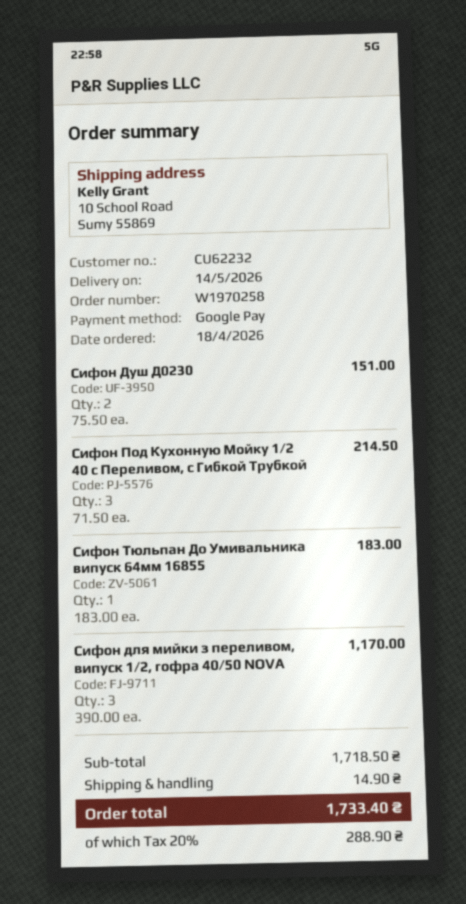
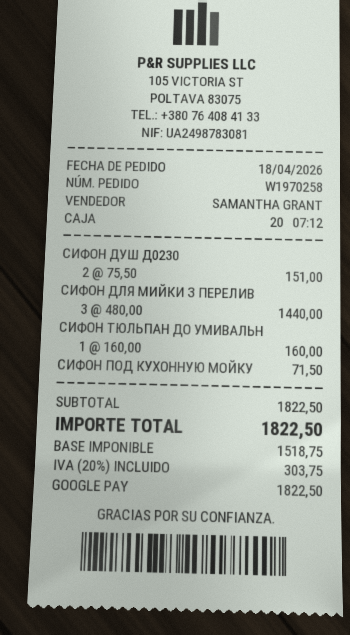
Сифон Под Кухонную Мойку 1/2 40 с Переливом, с Гибкой Трубкой: 3 x 71.50 = 214.50 -> 1 x 71.50 = 71.50
Сифон Тюльпан До Умивальника випуск 64мм 16855: 1 x 183.00 = 183.00 -> 1 x 160.00 = 160.00
Сифон для мийки з переливом, випуск 1/2, гофра 40/50 NOVA: 3 x 390.00 = 1170.00 -> 3 x 480.00 = 1440.00
subtotal: 1718.50 -> 1822.50
shipping: 14.90 -> none
tax: 20% = 288.90 -> 20% = 303.75
total: 1733.40 -> 1822.50

